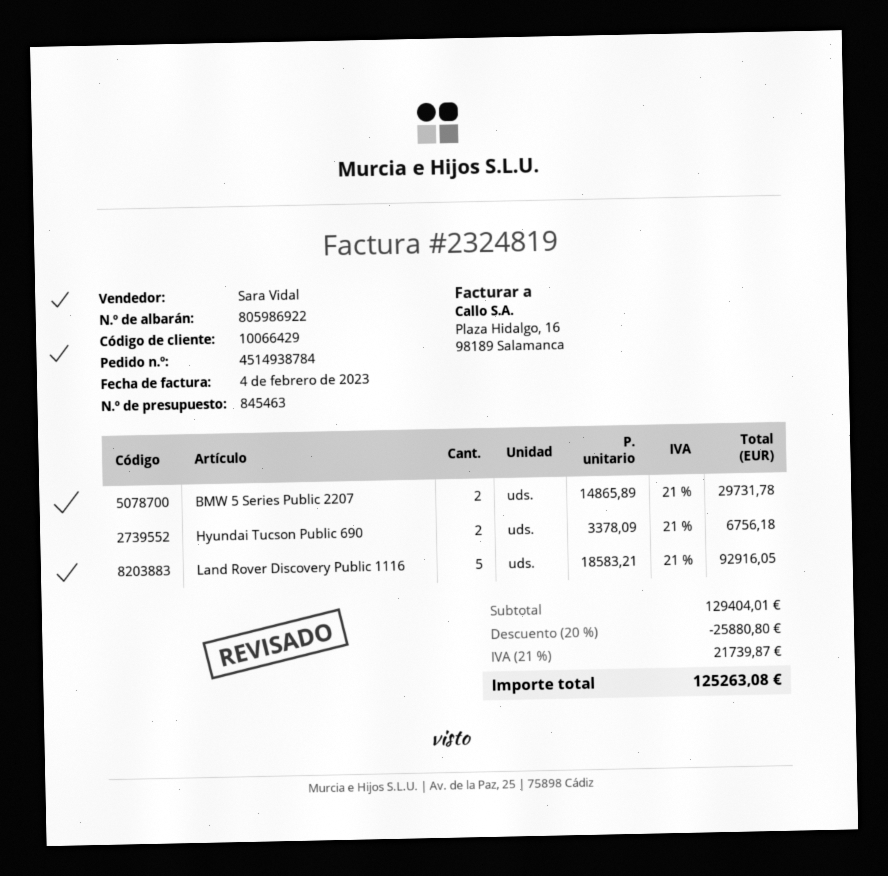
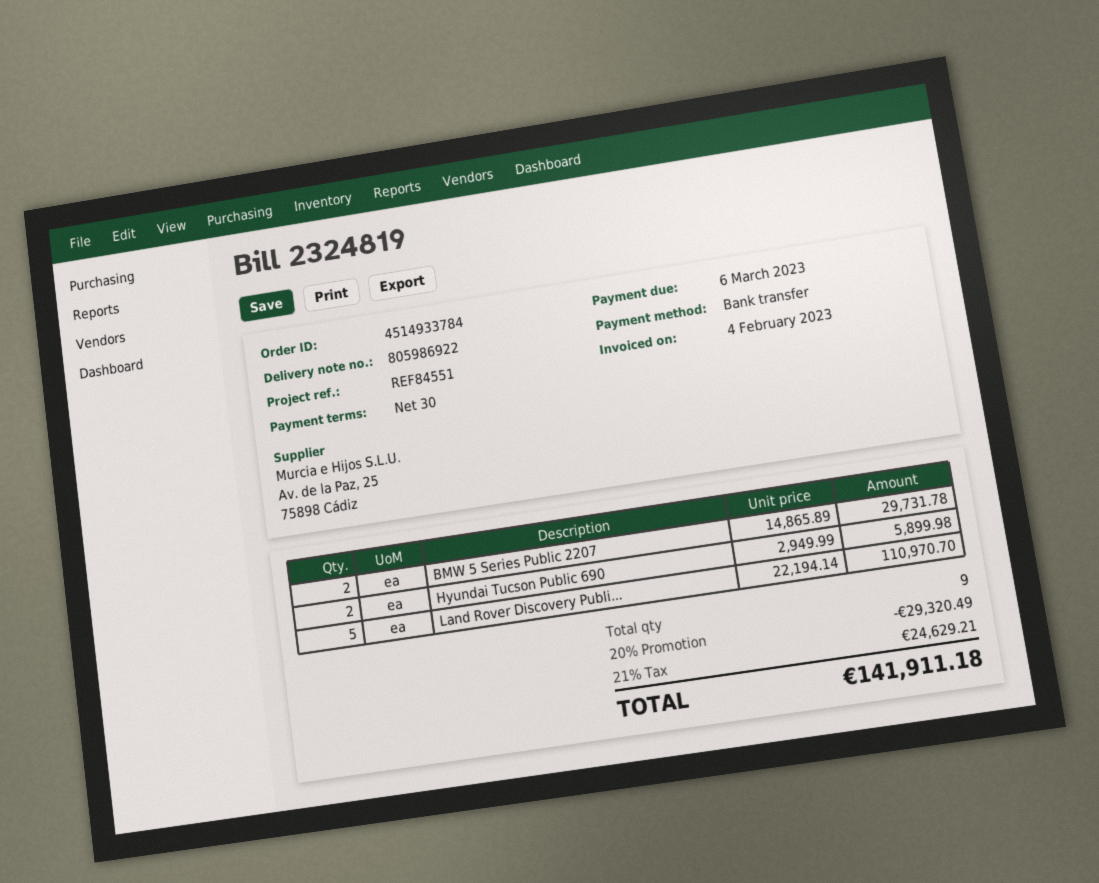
order number: 4514938784 -> 4514933784
Hyundai Tucson Public 690: 2 x 3378.09 = 6756.18 -> 2 x 2949.99 = 5899.98
Land Rover Discovery Public 1116: 5 x 18583.21 = 92916.05 -> 5 x 22194.14 = 110970.70
discount: 20% = 25880.80 -> 20% = 29320.49
tax: 21% = 21739.87 -> 21% = 24629.21
total: 125263.08 -> 141911.18

